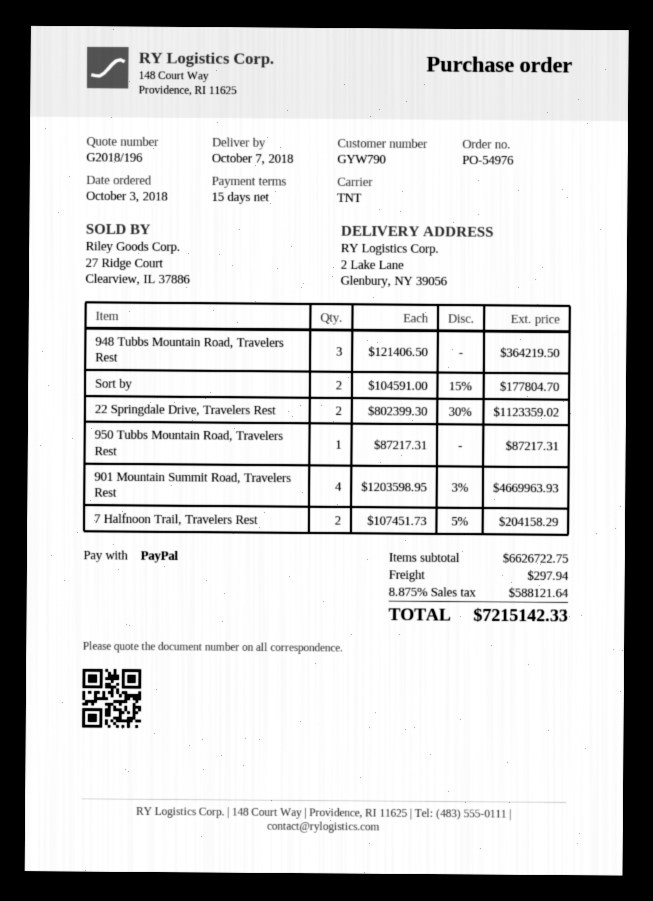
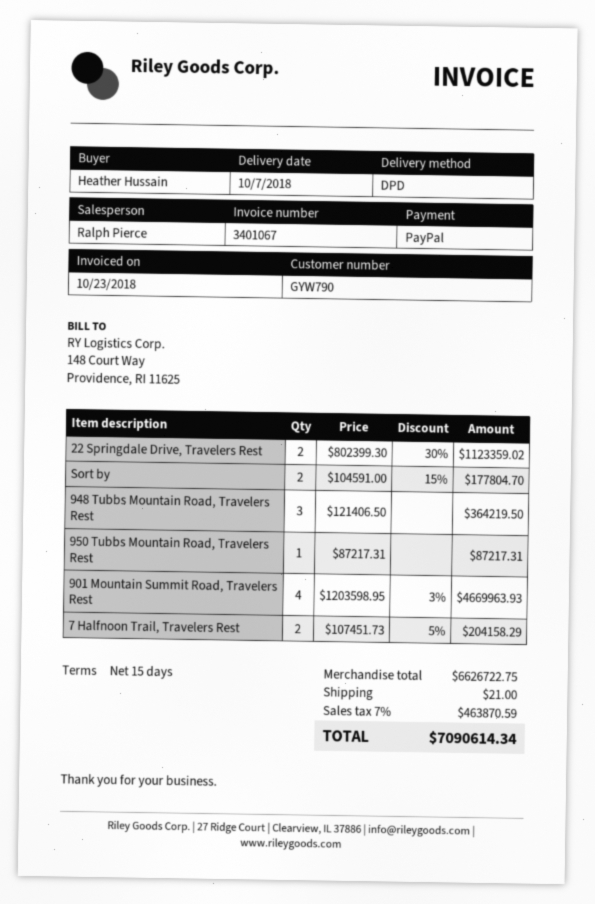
shipping method: TNT -> DPD
shipping: 297.94 -> 21.00
tax: 8.875% = 588121.64 -> 7% = 463870.59
total: 7215142.33 -> 7090614.34

